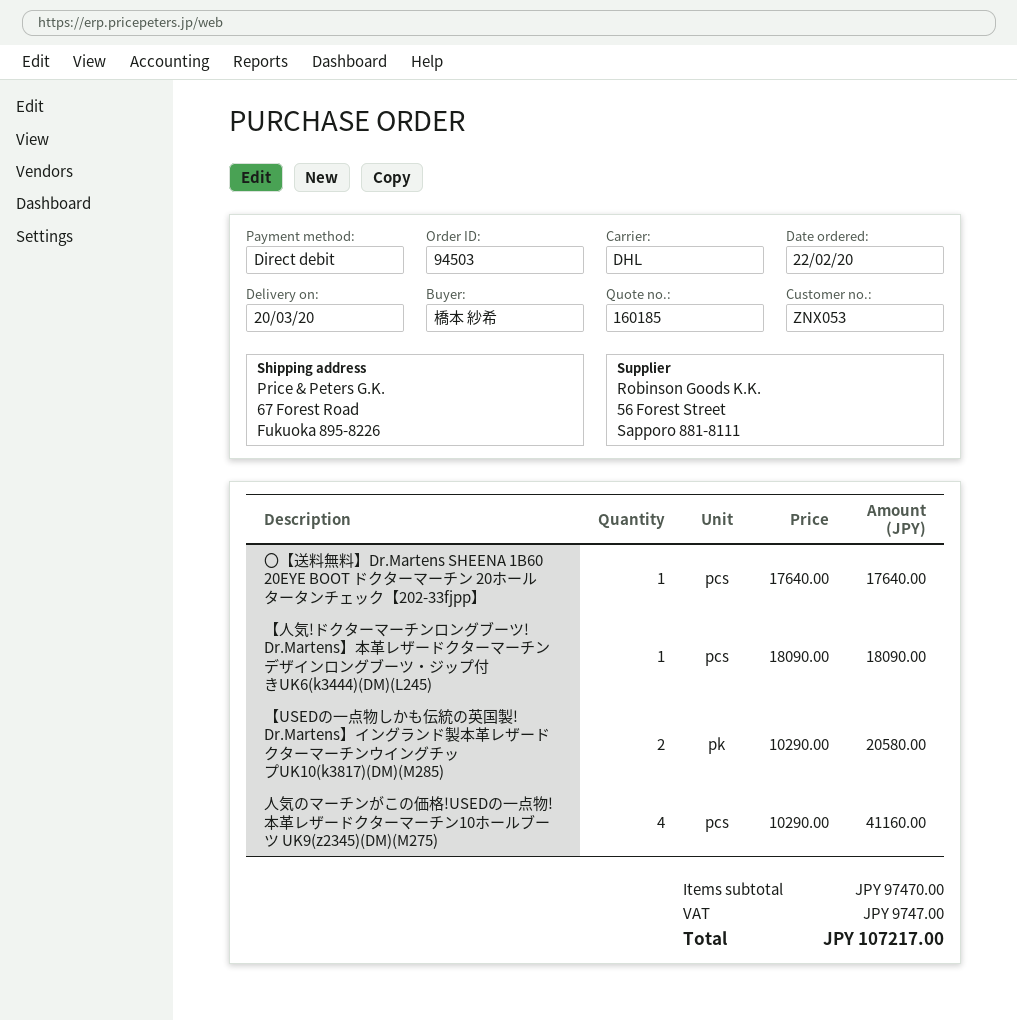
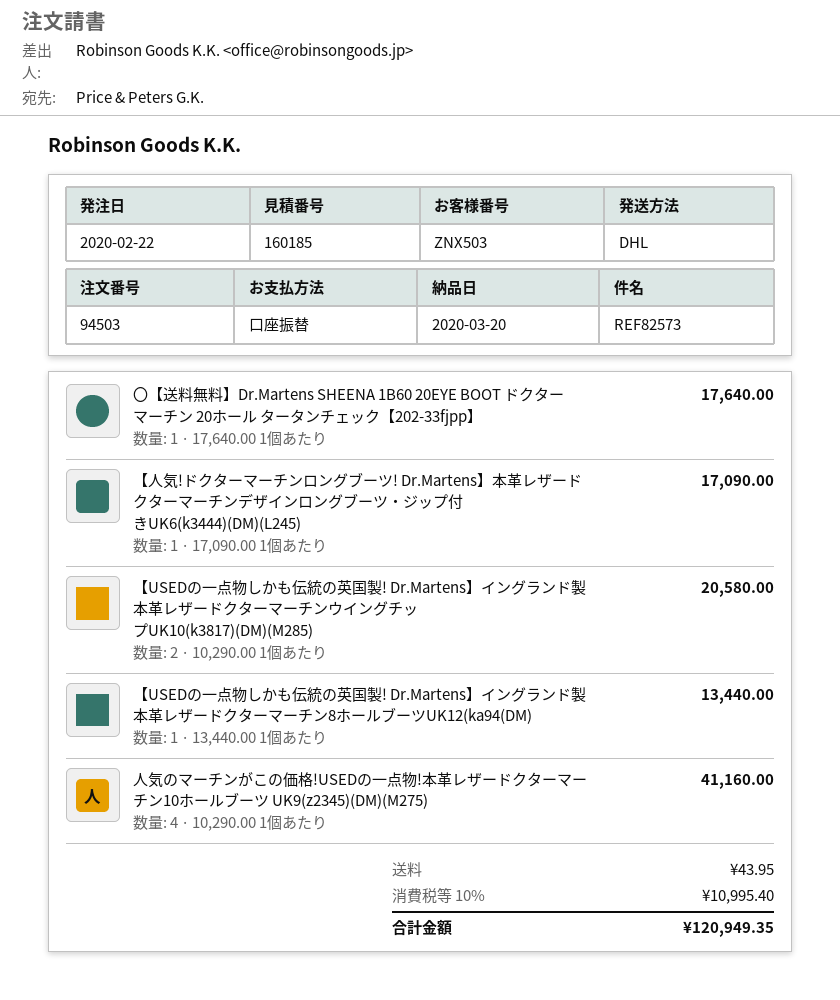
customer number: ZNX053 -> ZNX503
【人気!ドクターマーチンロングブーツ! Dr.Martens】本革レザードクターマーチンデザインロングブーツ・ジップ付きUK6(k3444)(DM)(L245): 1 x 18090.00 = 18090.00 -> 1 x 17090.00 = 17090.00
【USEDの一点物しかも伝統の英国製! Dr.Martens】イングランド製本革レザードクターマーチン8ホールブーツUK12(ka94(DM): none -> 1 x 13440.00 = 13440.00
shipping: none -> 43.95
tax: 9747.00 -> 10995.40
total: 107217.00 -> 120949.35

